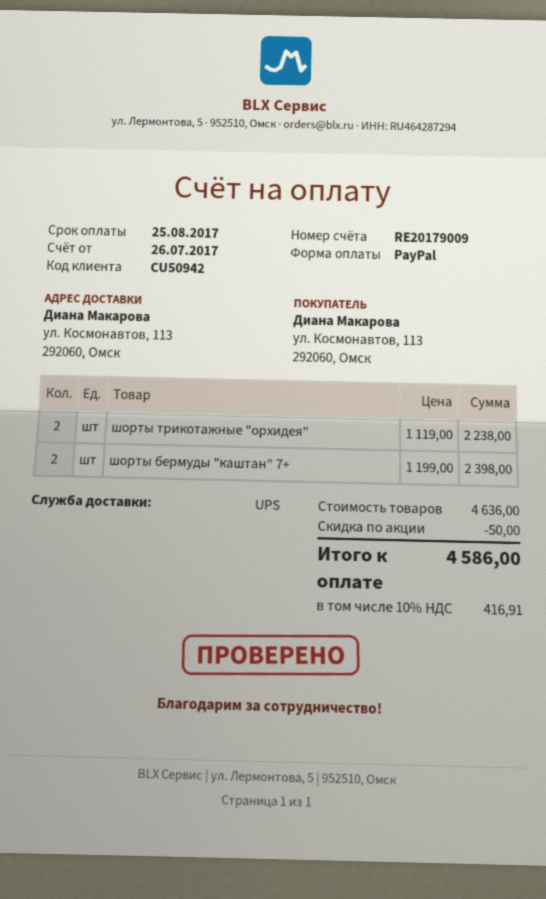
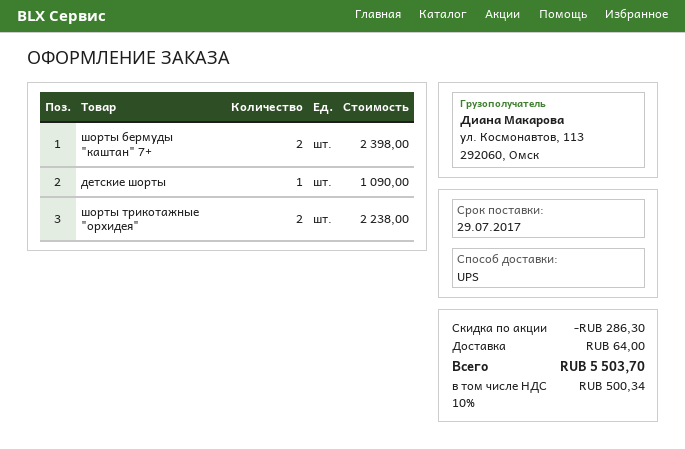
детские шорты: none -> 1 for 1090.00
discount: 50.00 -> 286.30
shipping: none -> 64.00
tax: 10% = 416.91 -> 10% = 500.34
total: 4586.00 -> 5503.70

